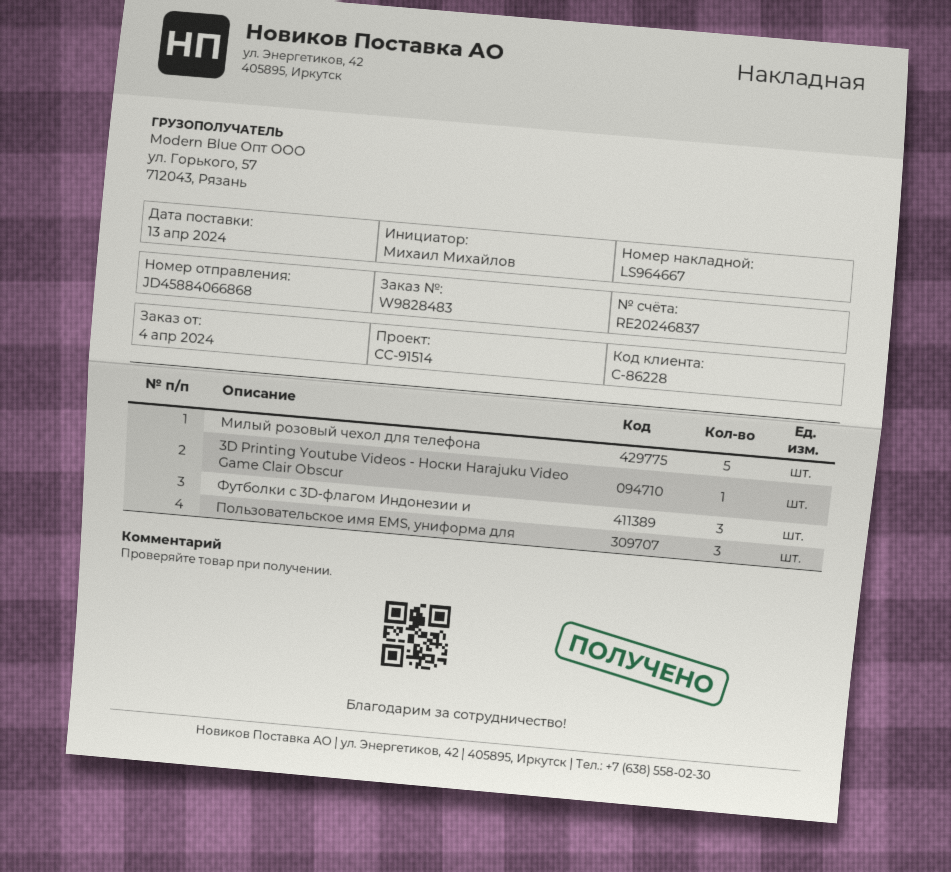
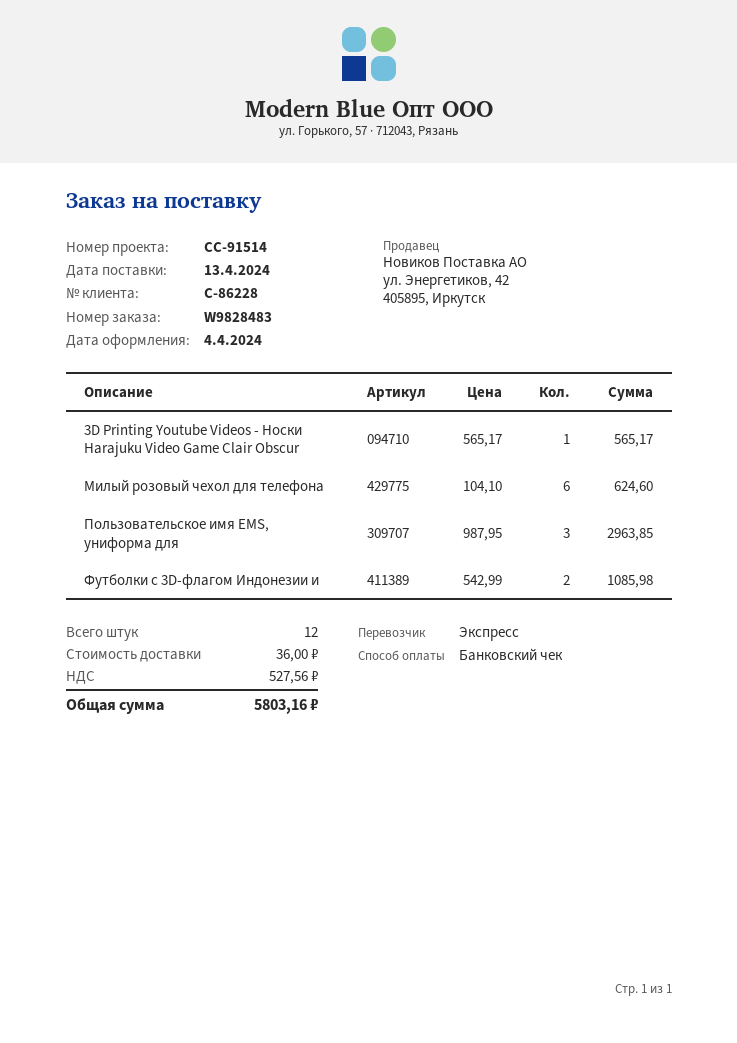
Милый розовый чехол для телефона: 5 -> 6
Футболки с 3D-флагом Индонезии и: 3 -> 2

